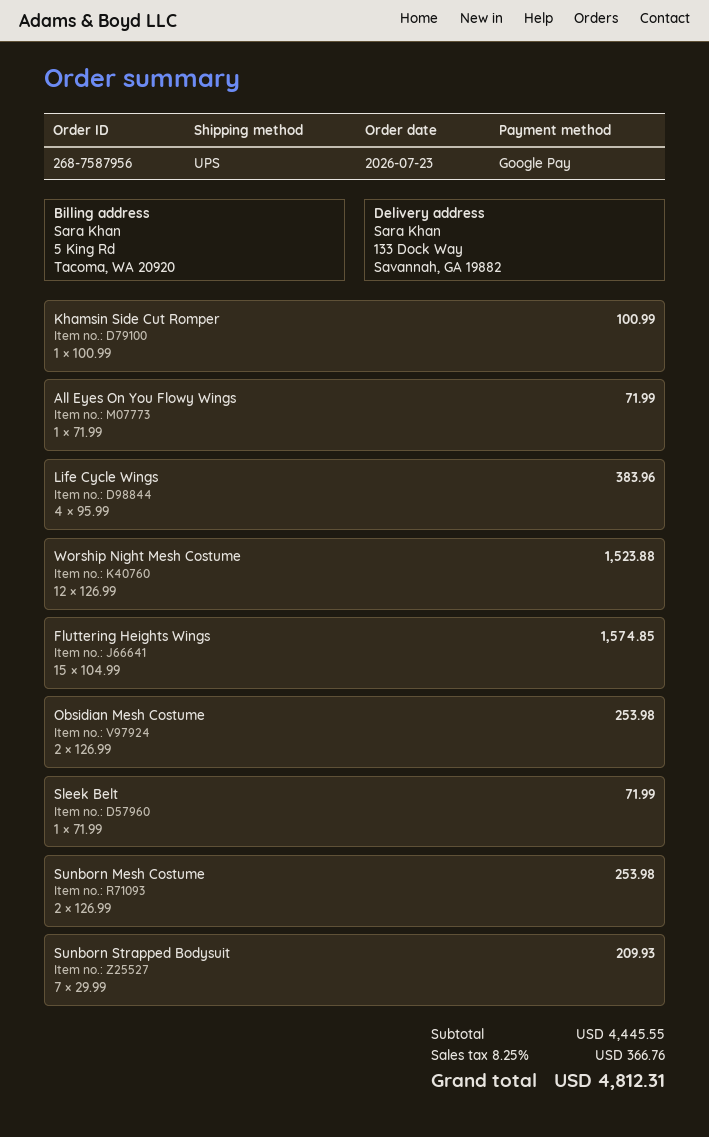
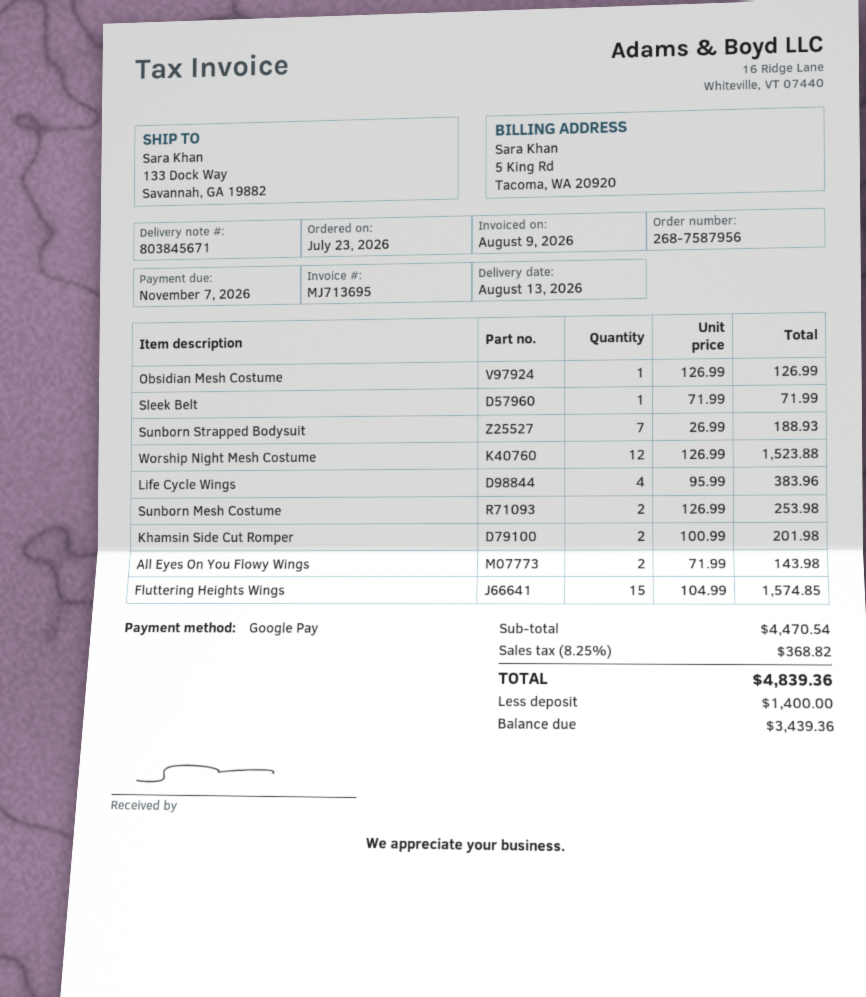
Khamsin Side Cut Romper: 1 x 100.99 = 100.99 -> 2 x 100.99 = 201.98
All Eyes On You Flowy Wings: 1 x 71.99 = 71.99 -> 2 x 71.99 = 143.98
Obsidian Mesh Costume: 2 x 126.99 = 253.98 -> 1 x 126.99 = 126.99
Sunborn Strapped Bodysuit: 7 x 29.99 = 209.93 -> 7 x 26.99 = 188.93
subtotal: 4445.55 -> 4470.54
tax: 8.25% = 366.76 -> 8.25% = 368.82
total: 4812.31 -> 4839.36

